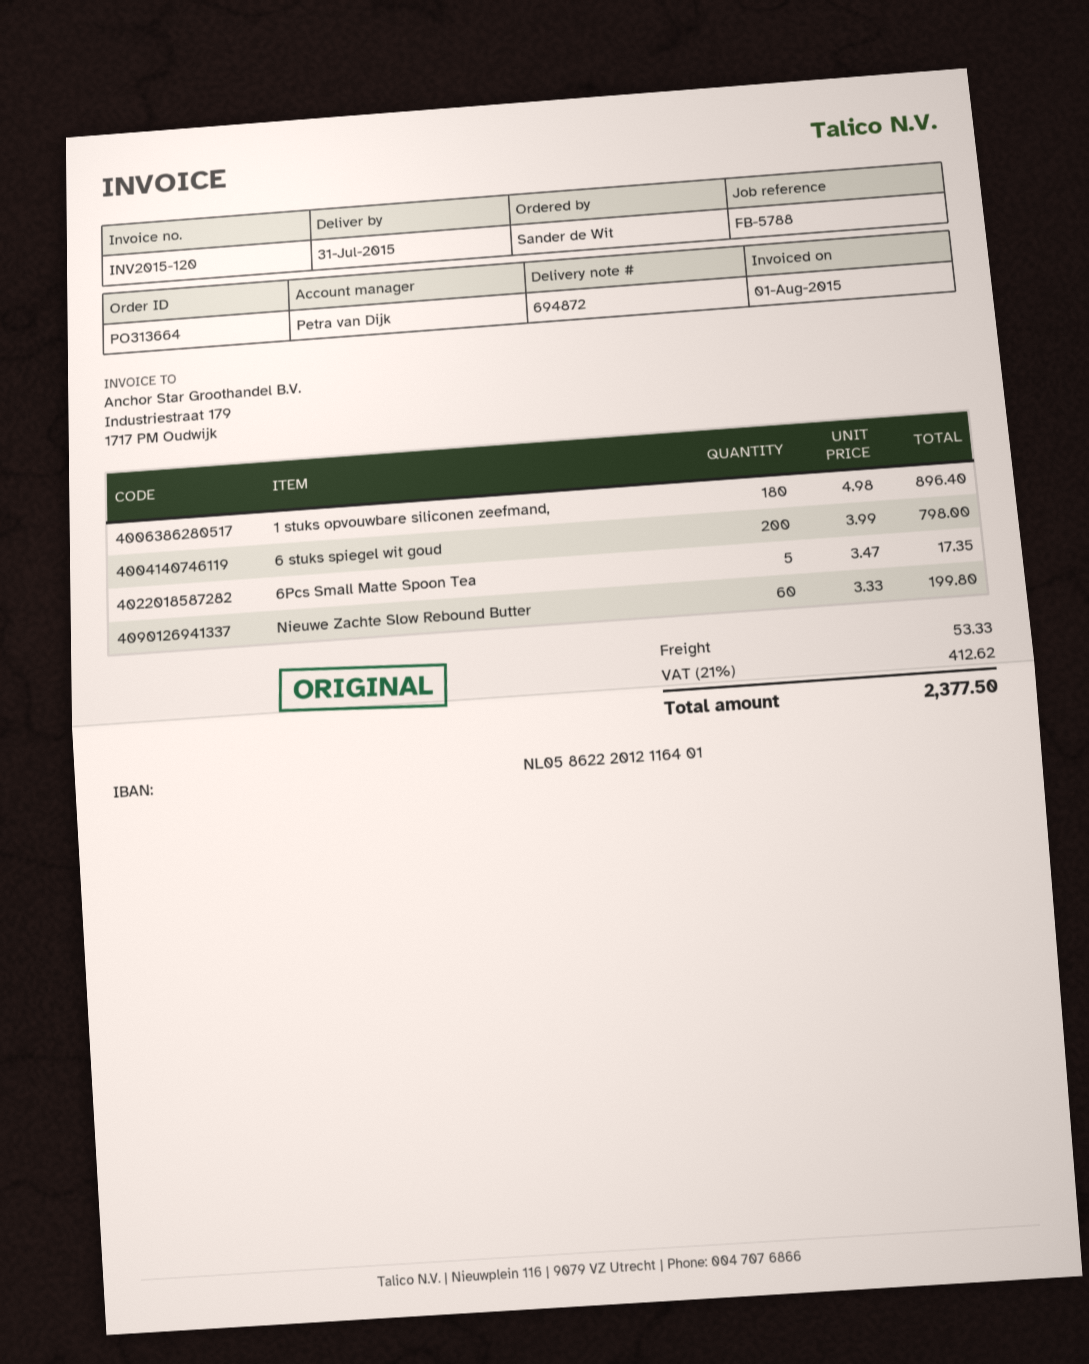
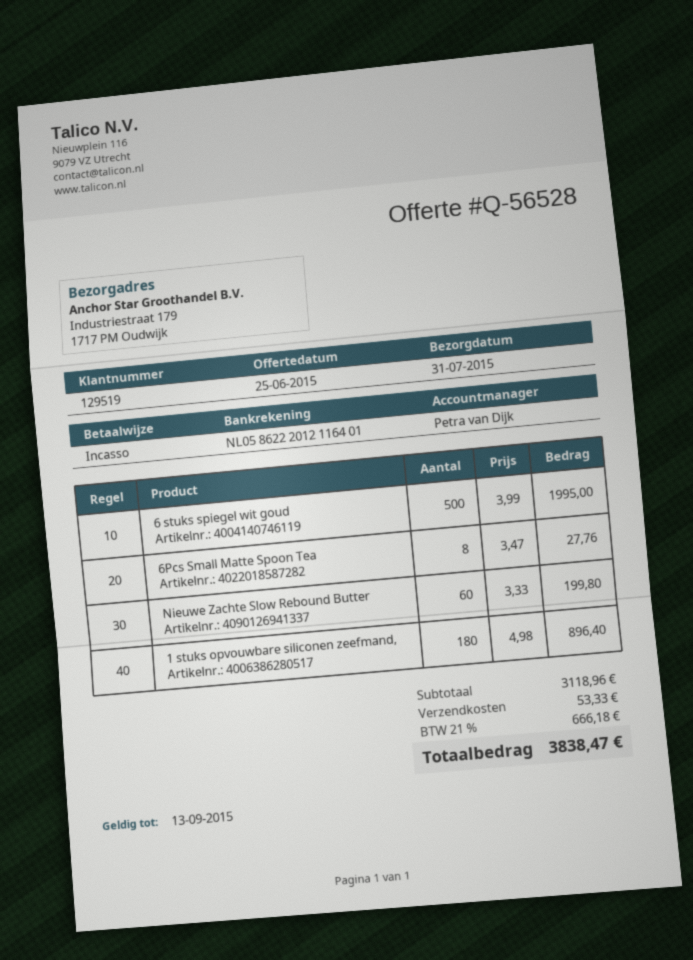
6 stuks spiegel wit goud: 200 x 3.99 = 798.00 -> 500 x 3.99 = 1995.00
6Pcs Small Matte Spoon Tea: 5 x 3.47 = 17.35 -> 8 x 3.47 = 27.76
tax: 21% = 412.62 -> 21% = 666.18
total: 2377.50 -> 3838.47

